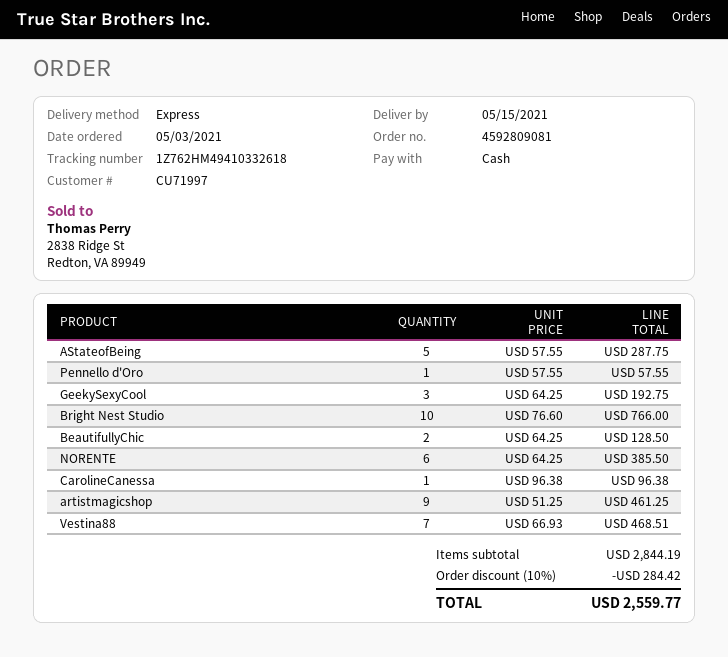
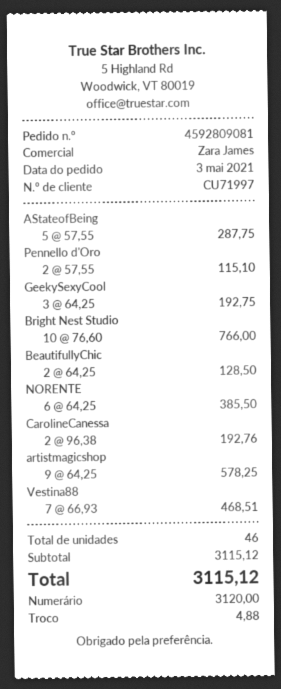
Pennello d'Oro: 1 x 57.55 = 57.55 -> 2 x 57.55 = 115.10
CarolineCanessa: 1 x 96.38 = 96.38 -> 2 x 96.38 = 192.76
artistmagicshop: 9 x 51.25 = 461.25 -> 9 x 64.25 = 578.25
subtotal: 2844.19 -> 3115.12
discount: 10% = 284.42 -> none
total: 2559.77 -> 3115.12

